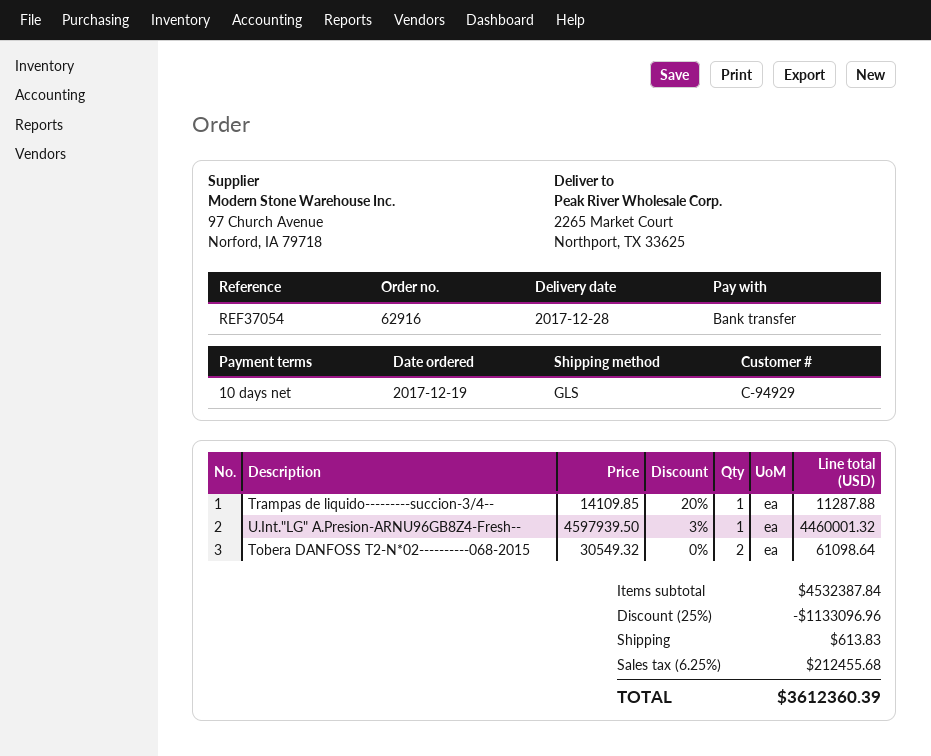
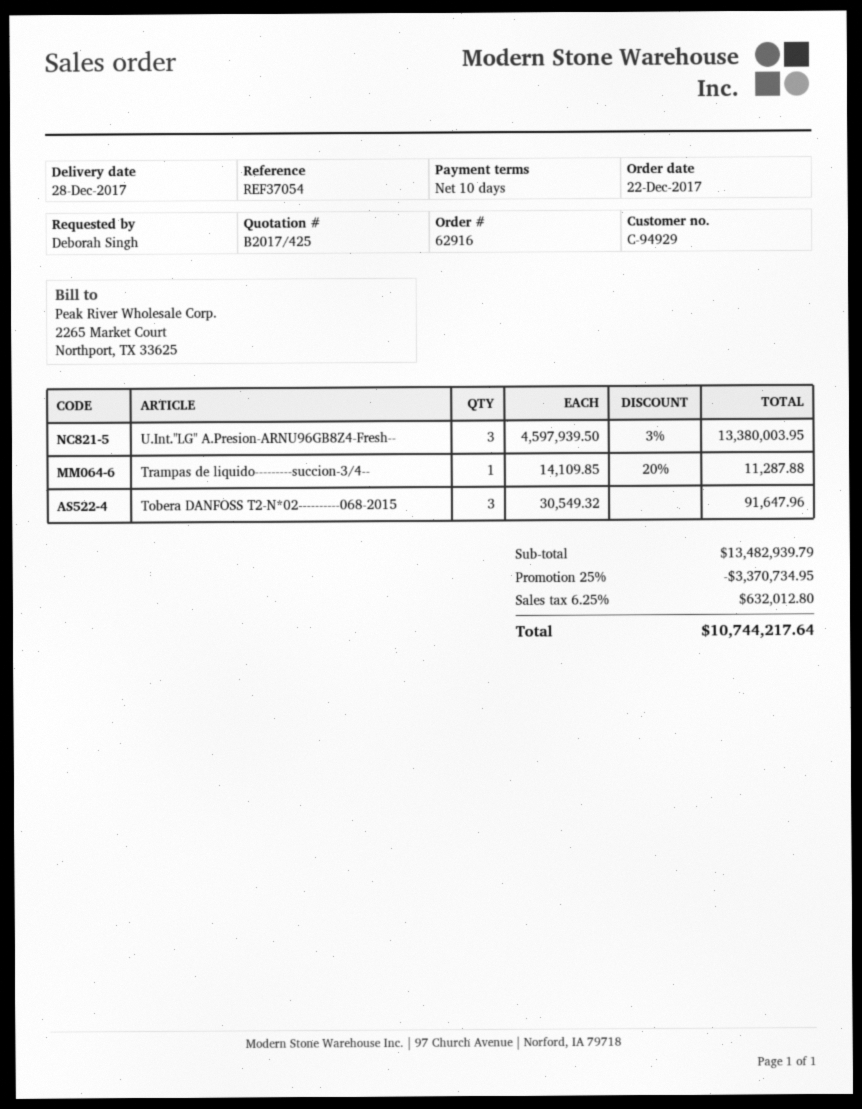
order date: 2017-12-19 -> 2017-12-22
U.Int."LG" A.Presion-ARNU96GB8Z4-Fresh--: 1 x 4597939.50 - 3% = 4460001.32 -> 3 x 4597939.50 - 3% = 13380003.95
Tobera DANFOSS T2-N*02----------068-2015: 2 x 30549.32 = 61098.64 -> 3 x 30549.32 = 91647.96
subtotal: 4532387.84 -> 13482939.79
discount: 25% = 1133096.96 -> 25% = 3370734.95
shipping: 613.83 -> none
tax: 6.25% = 212455.68 -> 6.25% = 632012.80
total: 3612360.39 -> 10744217.64

